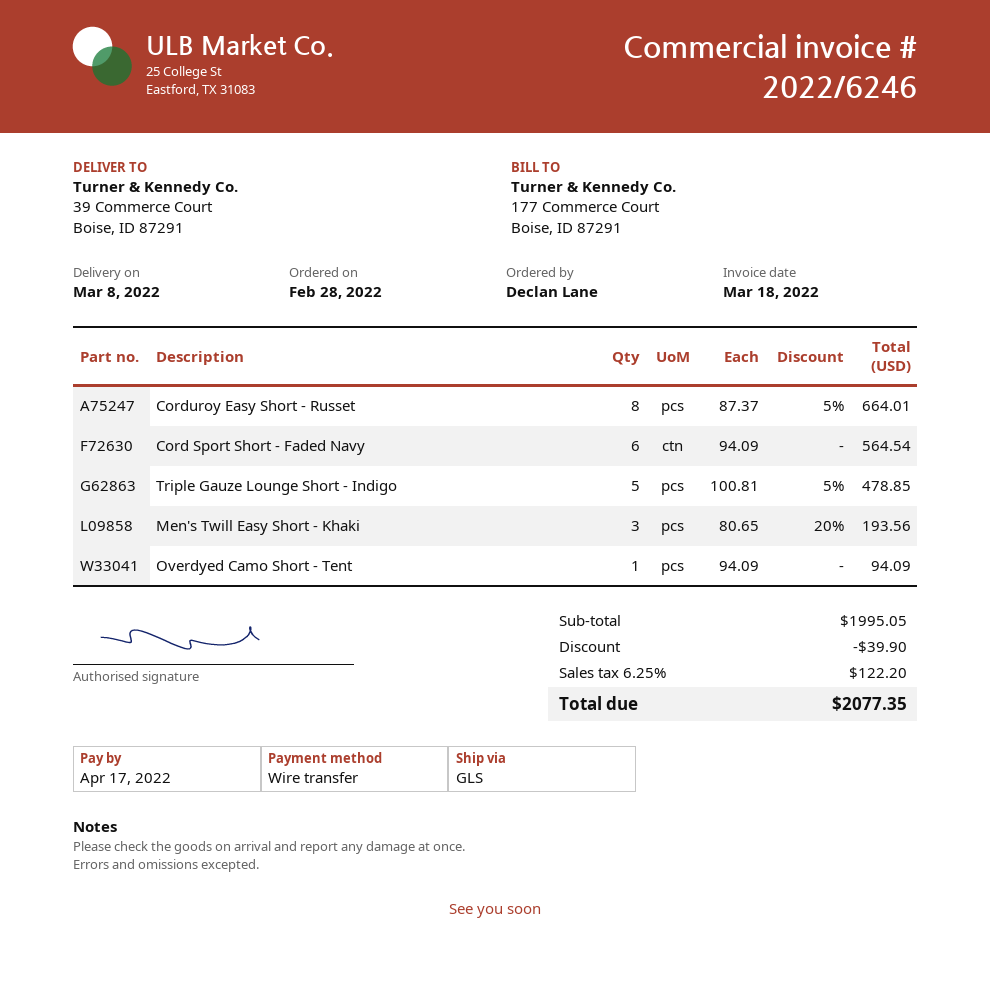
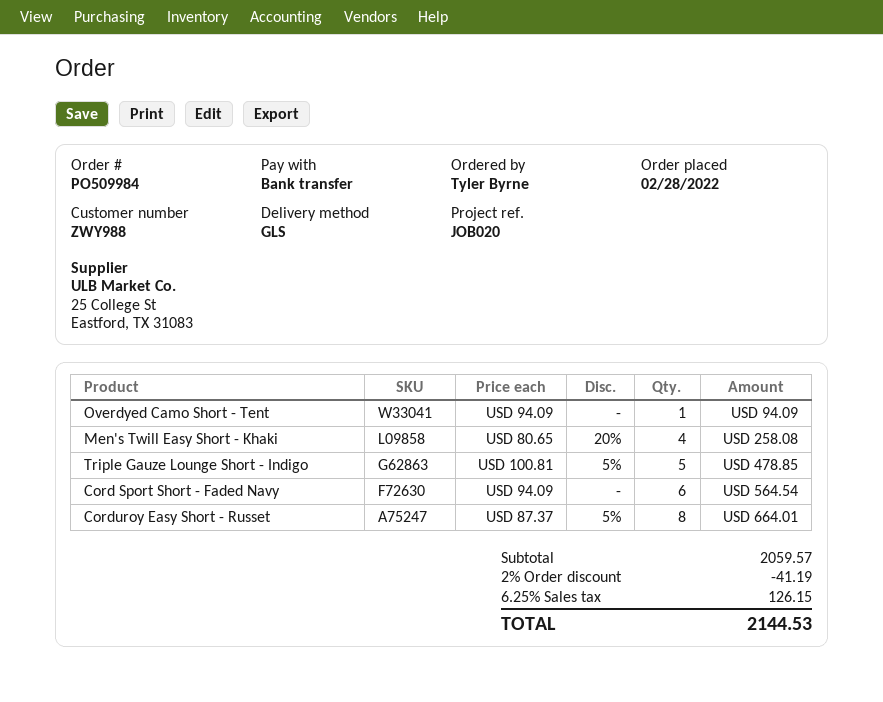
ordered by: Declan Lane -> Tyler Byrne
Men's Twill Easy Short - Khaki: 3 x 80.65 - 20% = 193.56 -> 4 x 80.65 - 20% = 258.08
subtotal: 1995.05 -> 2059.57
discount: 39.90 -> 41.19
tax: 6.25% = 122.20 -> 6.25% = 126.15
total: 2077.35 -> 2144.53

